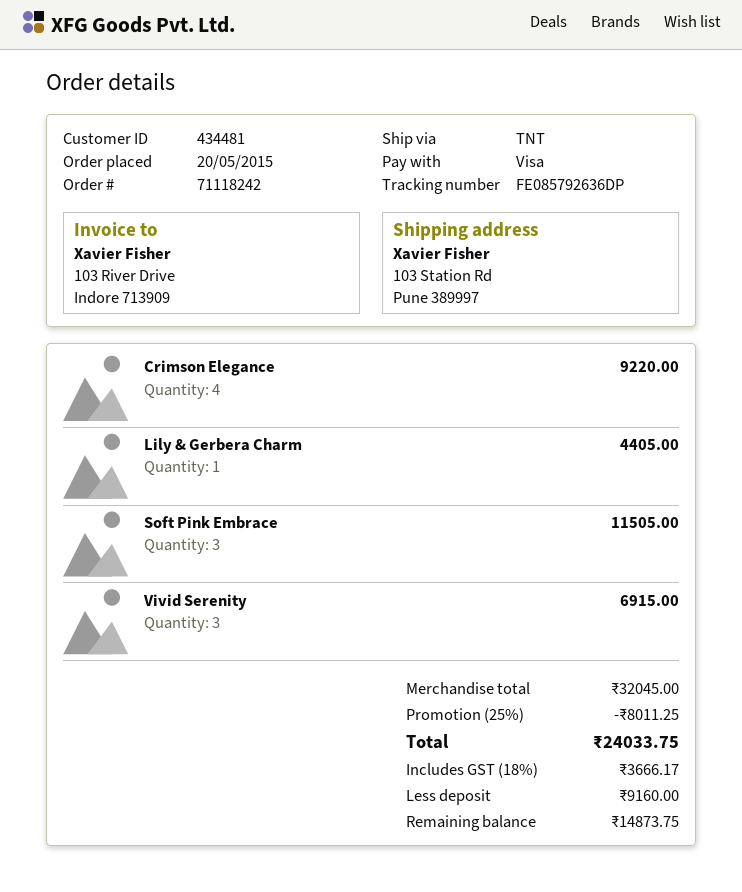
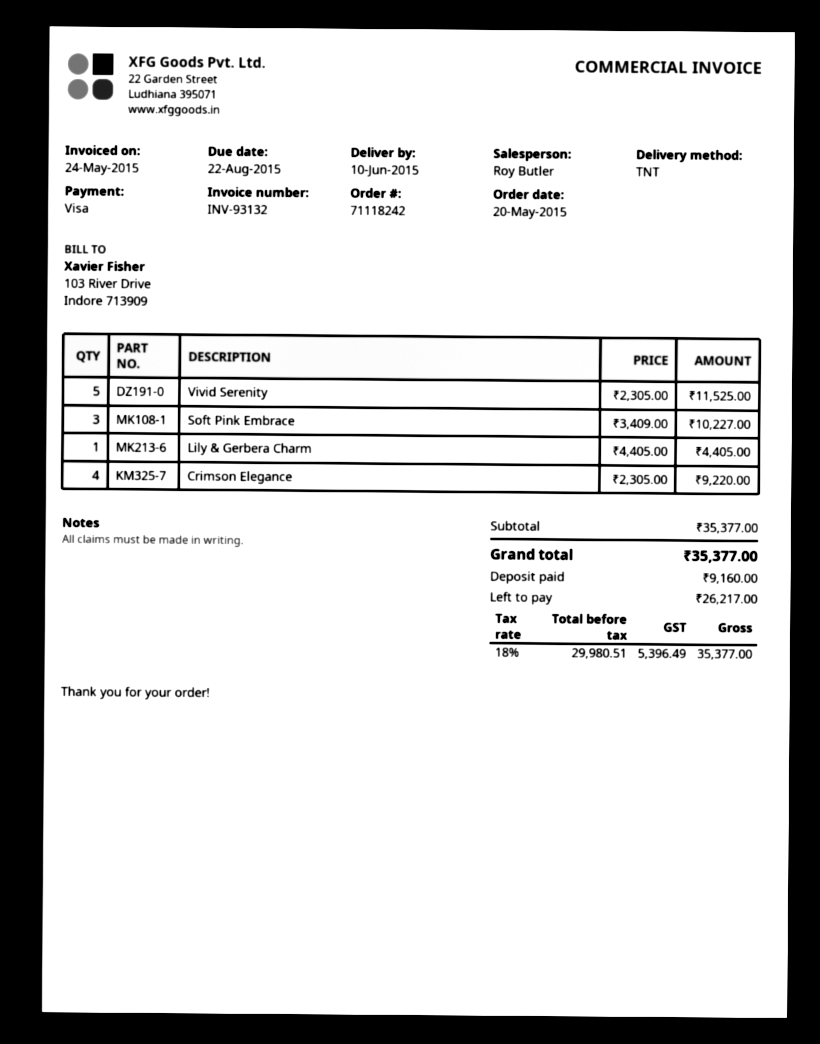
Soft Pink Embrace: 3 for 11505.00 -> 3 for 10227.00
Vivid Serenity: 3 for 6915.00 -> 5 for 11525.00
subtotal: 32045.00 -> 35377.00
discount: 25% = 8011.25 -> none
tax: 18% = 3666.17 -> 18% = 5396.49
total: 24033.75 -> 35377.00
balance: 14873.75 -> 26217.00

